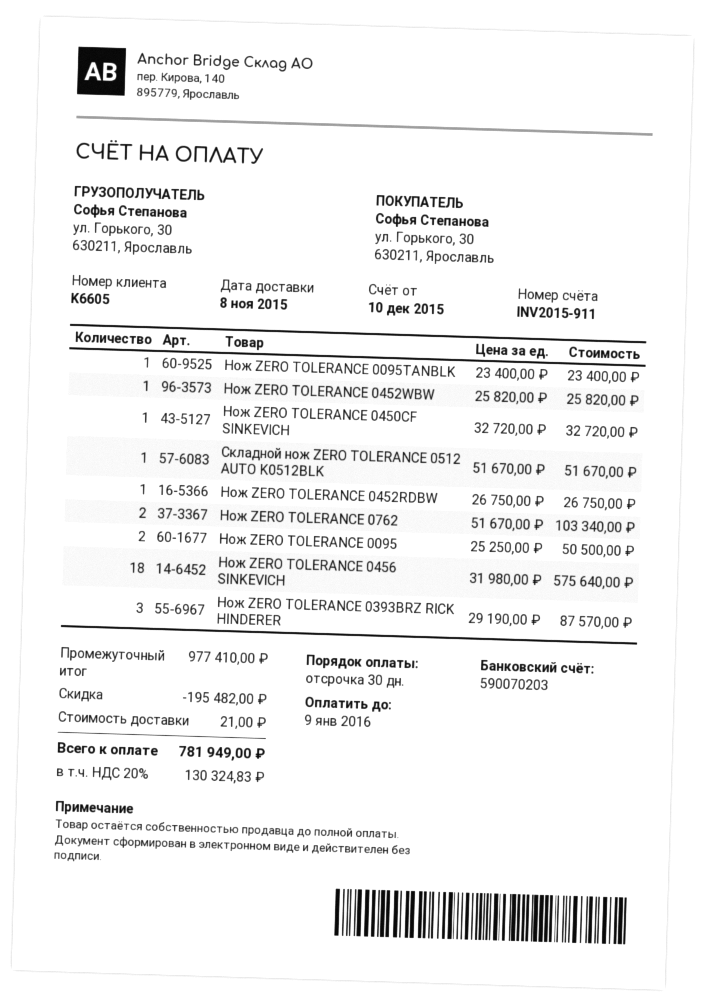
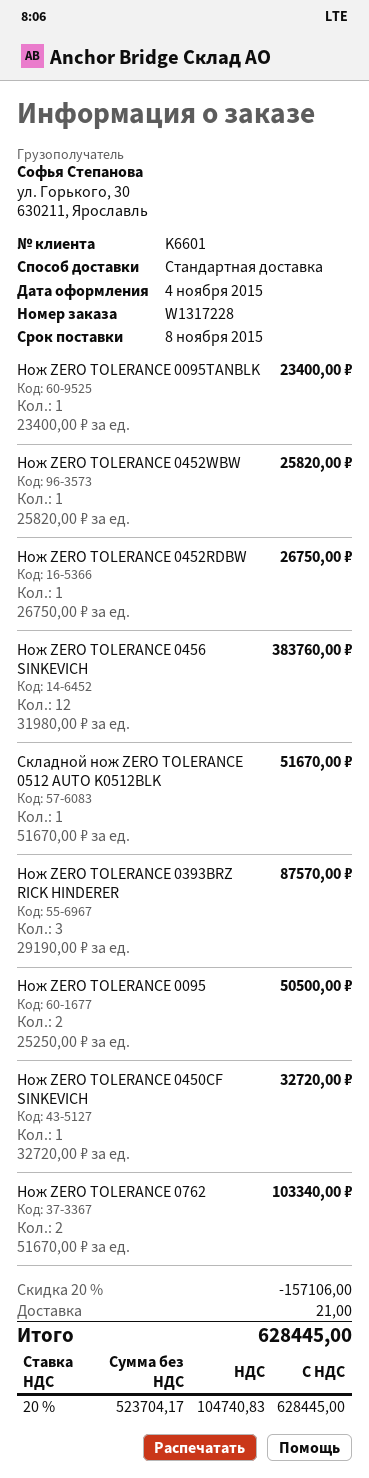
customer number: K6605 -> K6601
Нож ZERO TOLERANCE 0456 SINKEVICH: 18 x 31980.00 = 575640.00 -> 12 x 31980.00 = 383760.00
discount: 195482.00 -> 157106.00
tax: 20% = 130324.83 -> 20% = 104740.83
total: 781949.00 -> 628445.00

